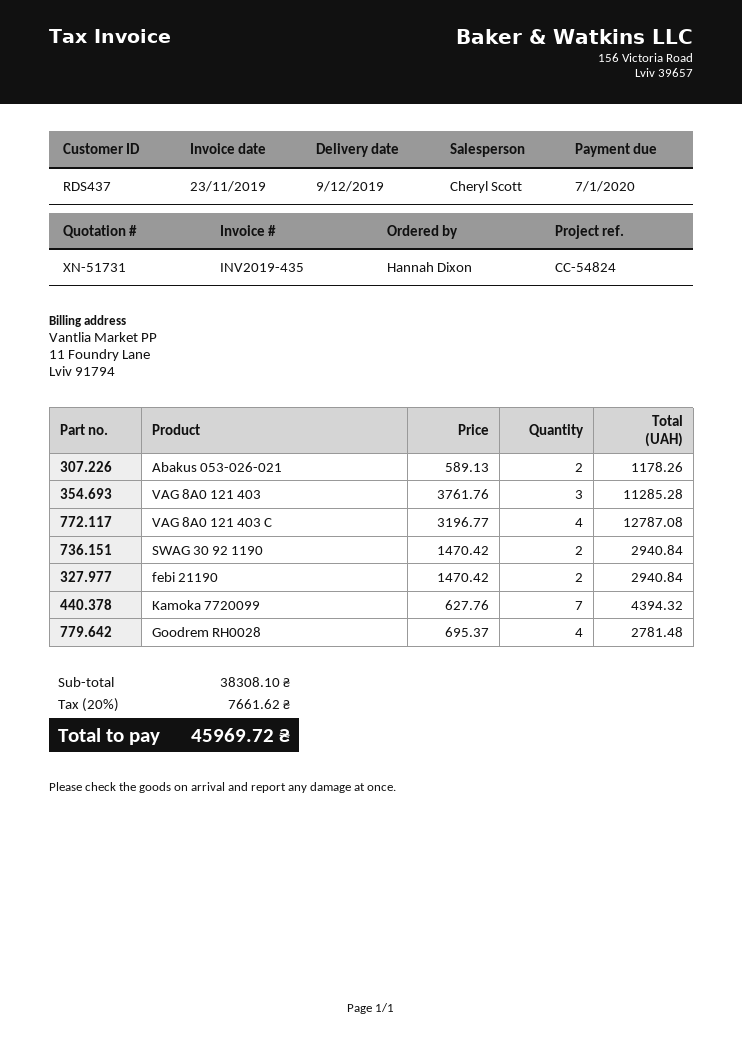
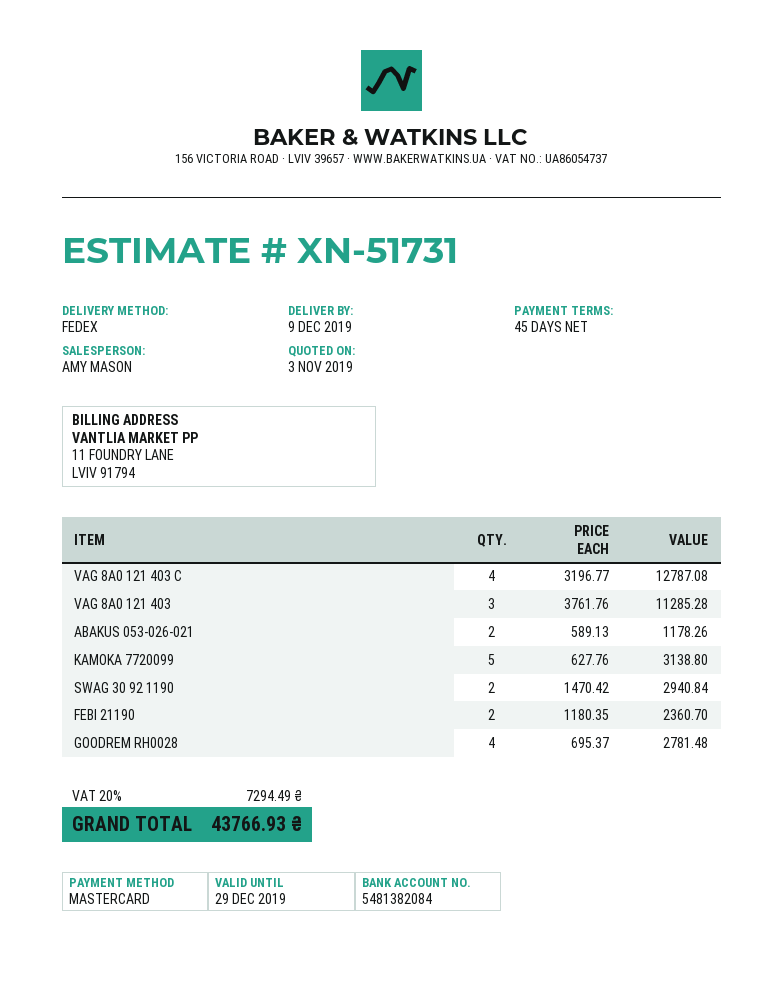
sales rep: Cheryl Scott -> AMY MASON
febi 21190: 2 x 1470.42 = 2940.84 -> 2 x 1180.35 = 2360.70
Kamoka 7720099: 7 x 627.76 = 4394.32 -> 5 x 627.76 = 3138.80
tax: 20% = 7661.62 -> 20% = 7294.49
total: 45969.72 -> 43766.93

